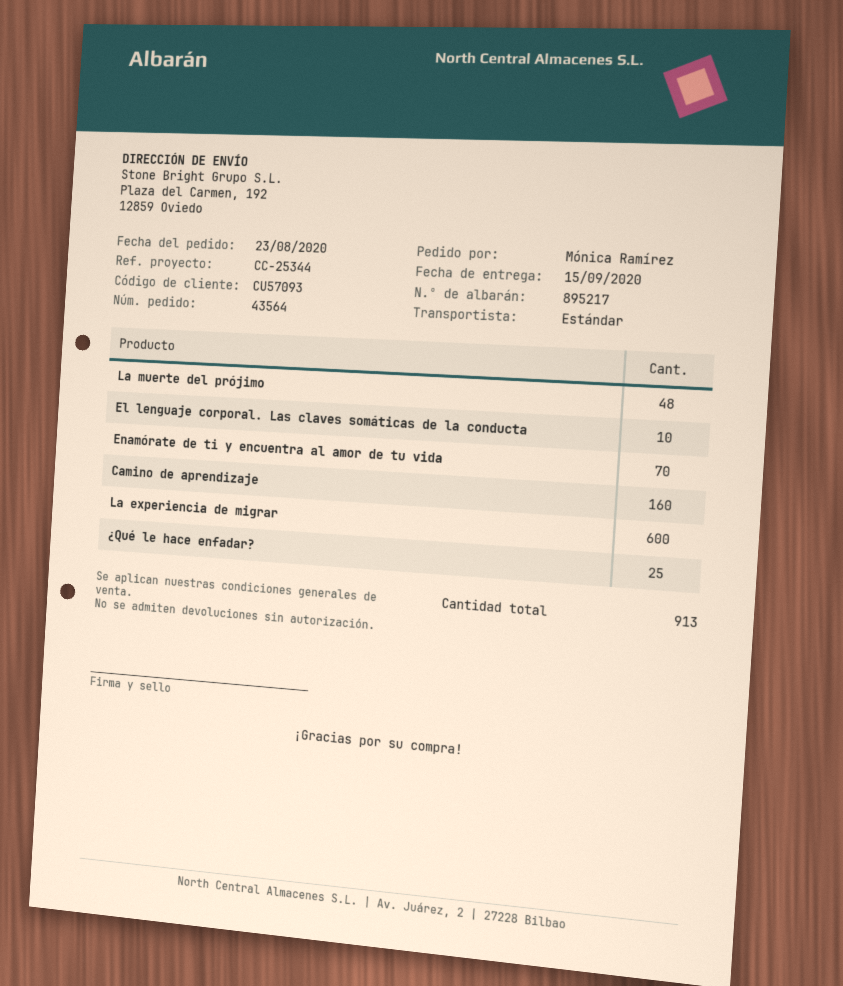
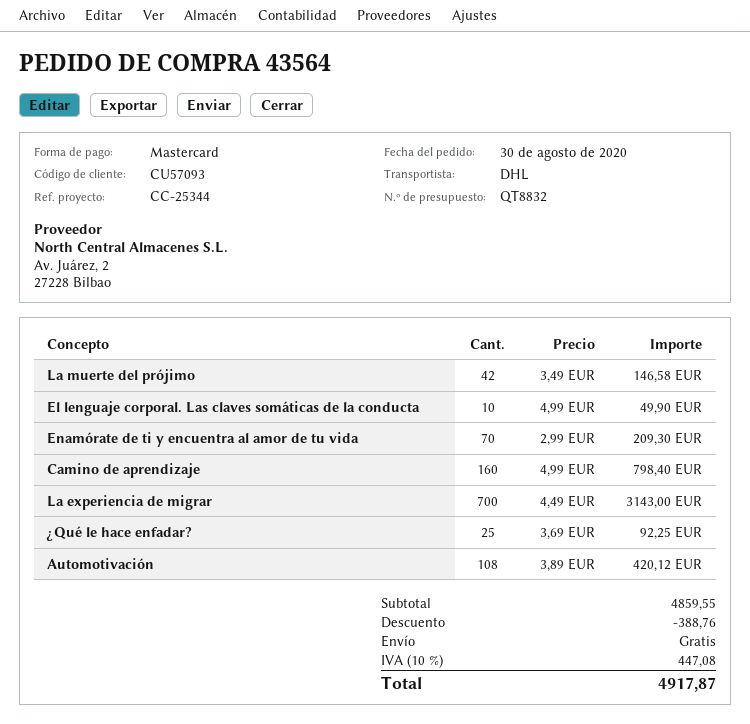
order date: 2020-08-23 -> 2020-08-30
shipping method: standard -> DHL
La muerte del prójimo: 48 -> 42
La experiencia de migrar: 600 -> 700
Automotivación: none -> 108

